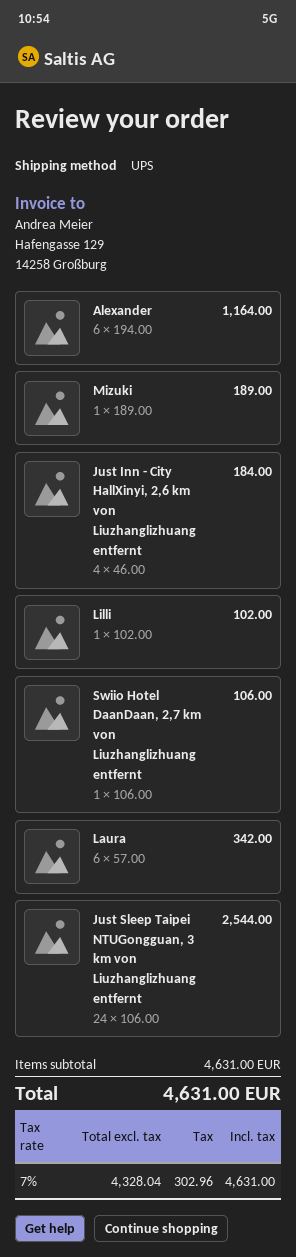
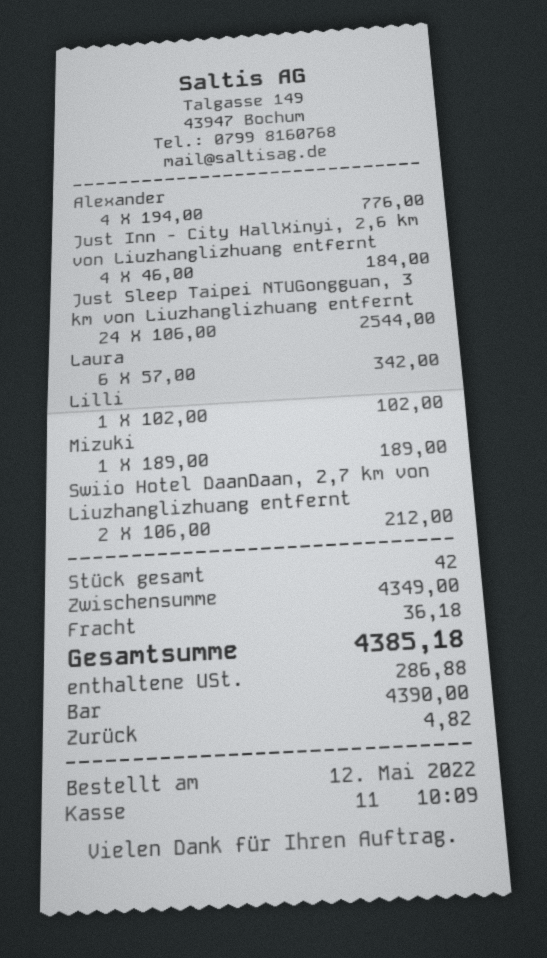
Alexander: 6 x 194.00 = 1164.00 -> 4 x 194.00 = 776.00
Swiio Hotel DaanDaan, 2,7 km von Liuzhanglizhuang entfernt: 1 x 106.00 = 106.00 -> 2 x 106.00 = 212.00
subtotal: 4631.00 -> 4349.00
shipping: none -> 36.18
tax: 302.96 -> 286.88
total: 4631.00 -> 4385.18

